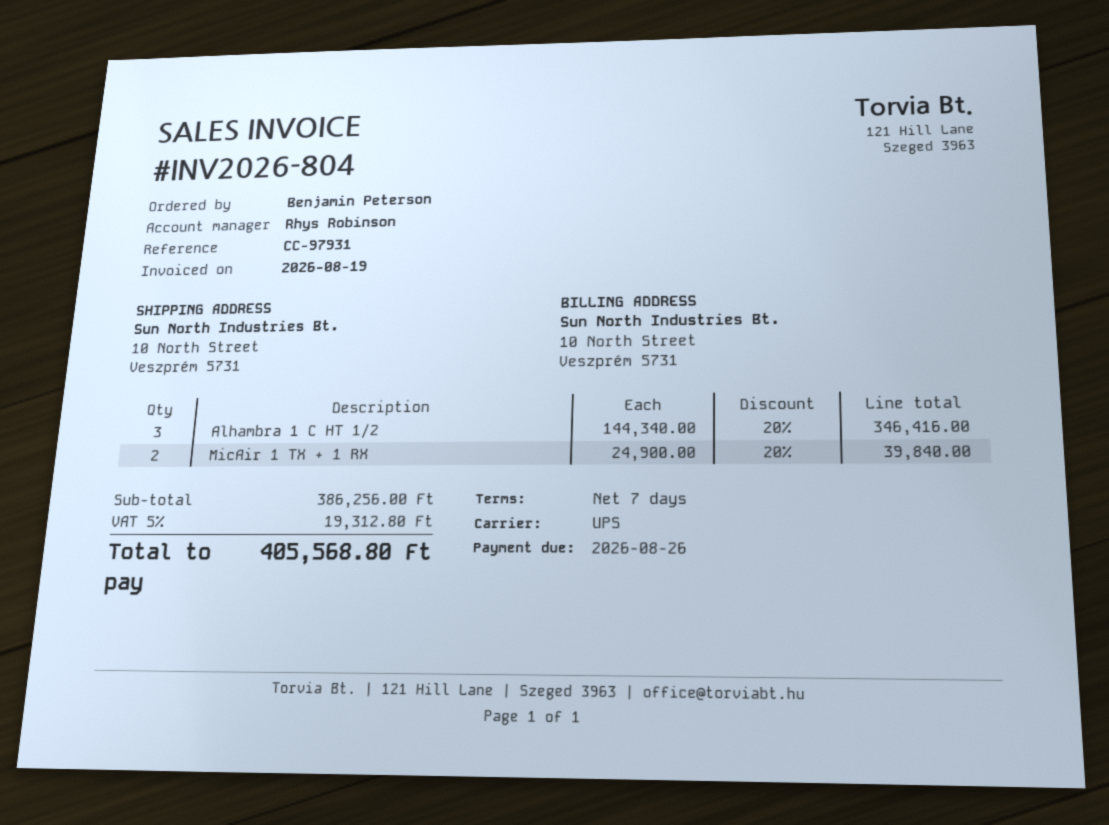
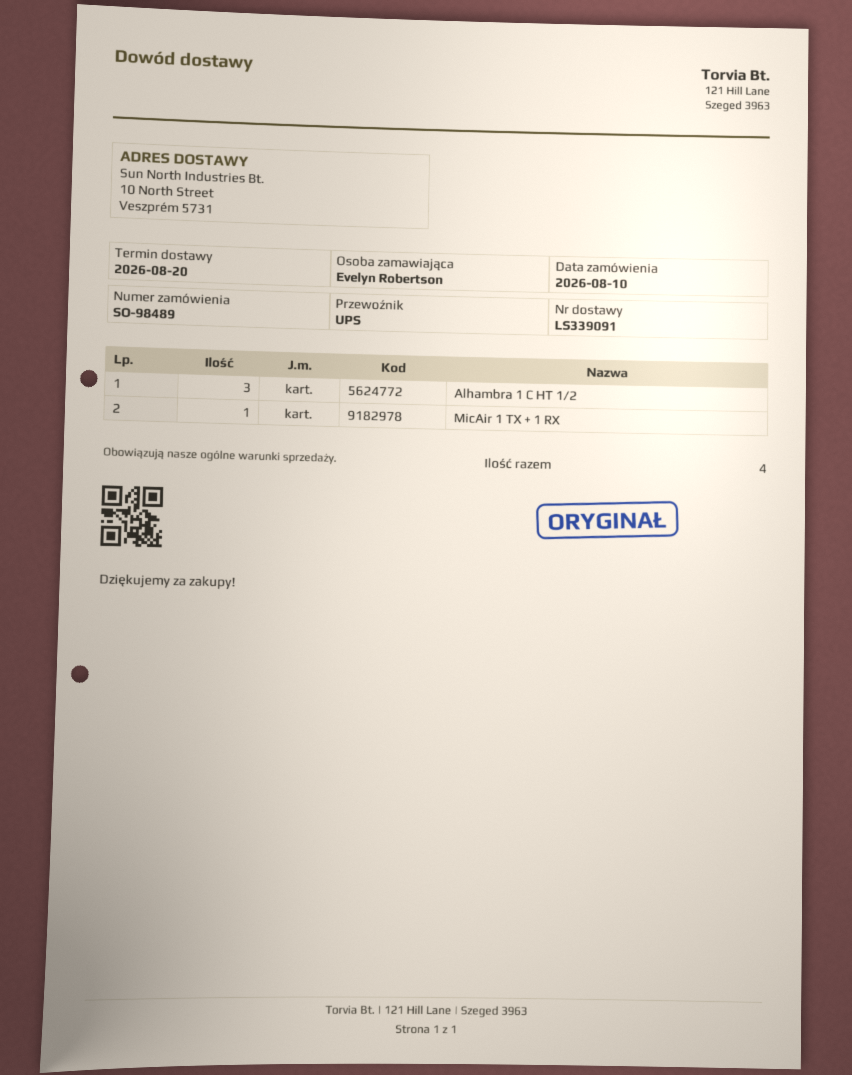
ordered by: Benjamin Peterson -> Evelyn Robertson
MicAir 1 TX + 1 RX: 2 -> 1

